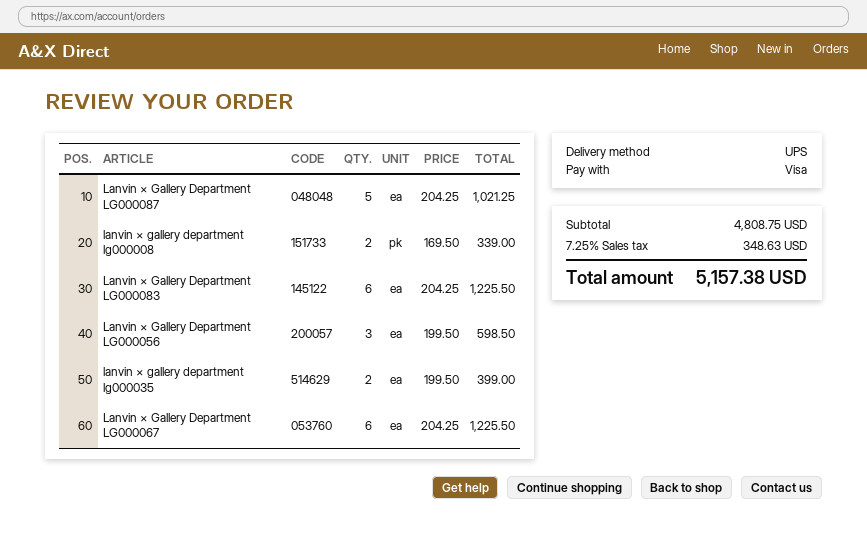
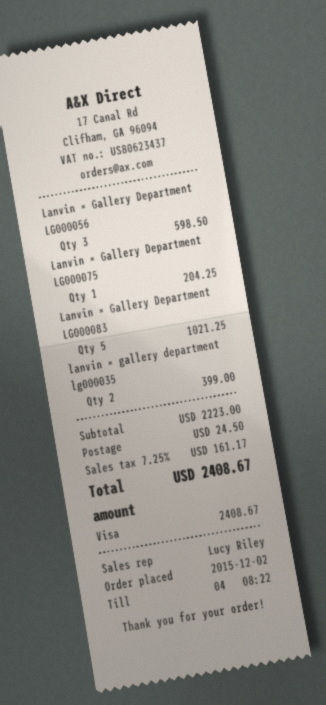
Lanvin × Gallery Department LG000087: 5 for 1021.25 -> none
lanvin × gallery department lg000008: 2 for 339.00 -> none
Lanvin × Gallery Department LG000083: 6 for 1225.50 -> 5 for 1021.25
Lanvin × Gallery Department LG000067: 6 for 1225.50 -> none
Lanvin × Gallery Department LG000075: none -> 1 for 204.25
subtotal: 4808.75 -> 2223.00
shipping: none -> 24.50
tax: 7.25% = 348.63 -> 7.25% = 161.17
total: 5157.38 -> 2408.67

